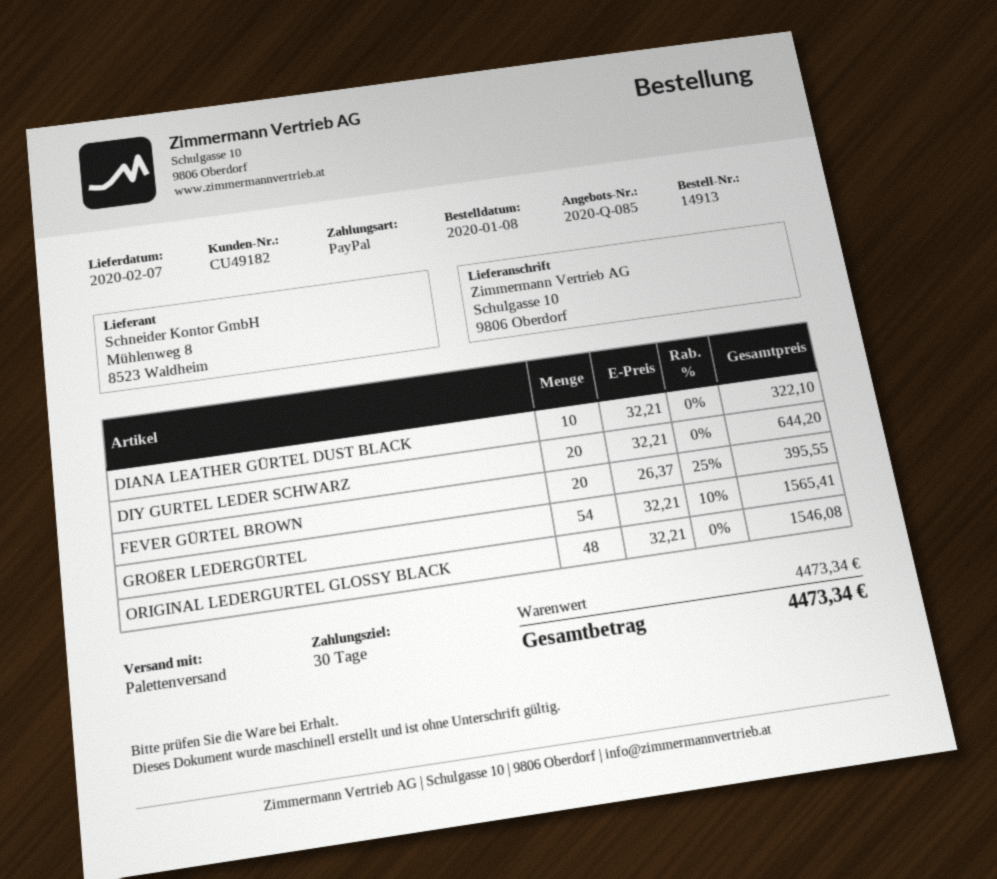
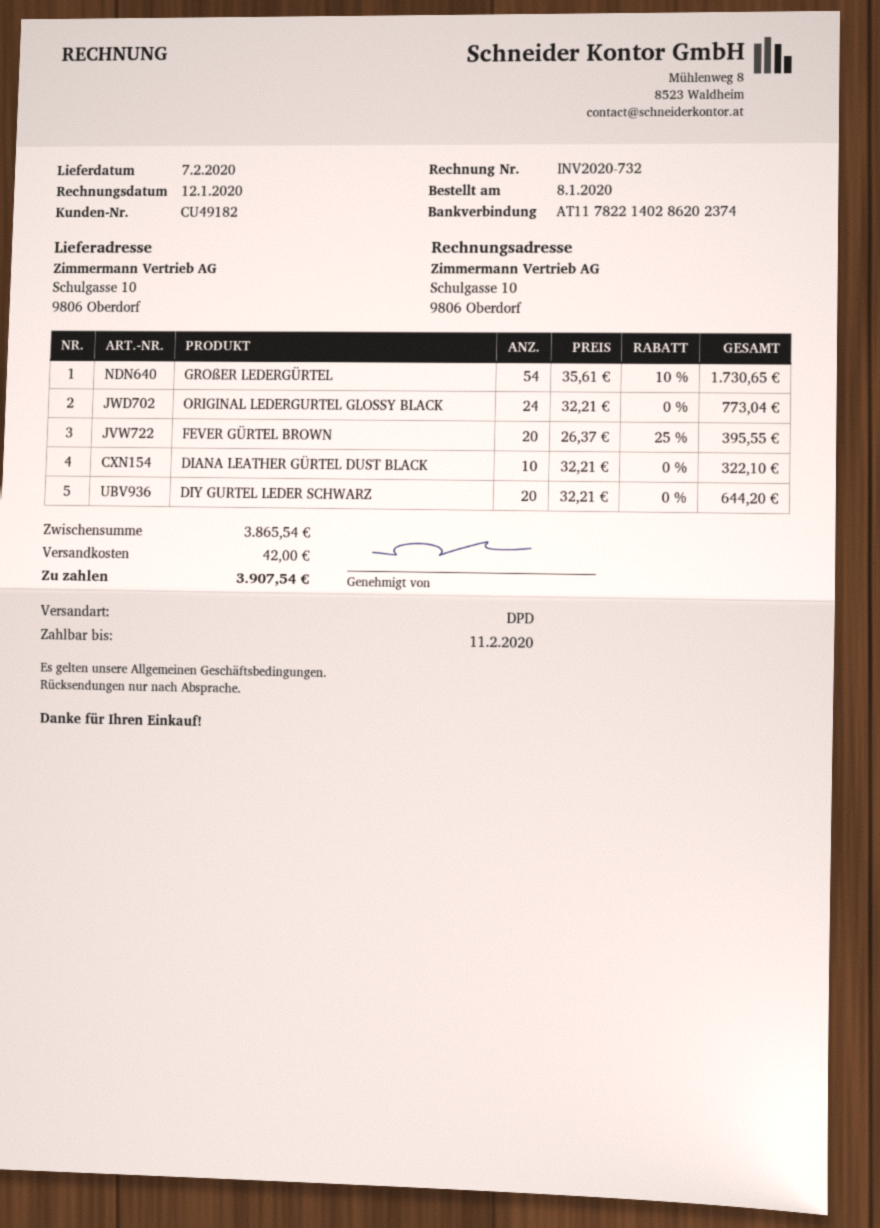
shipping method: pallet freight -> DPD
GROßER LEDERGÜRTEL: 54 x 32.21 - 10% = 1565.41 -> 54 x 35.61 - 10% = 1730.65
ORIGINAL LEDERGURTEL GLOSSY BLACK: 48 x 32.21 = 1546.08 -> 24 x 32.21 = 773.04
subtotal: 4473.34 -> 3865.54
shipping: none -> 42.00
total: 4473.34 -> 3907.54

